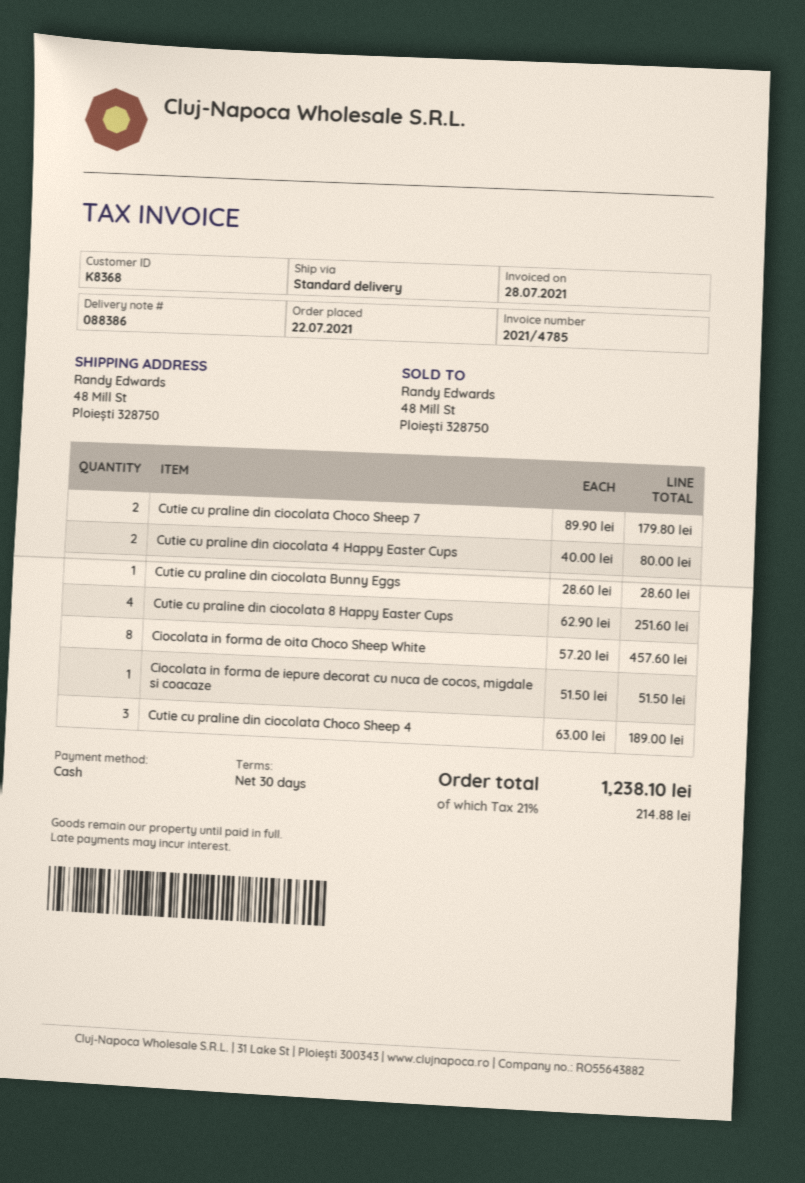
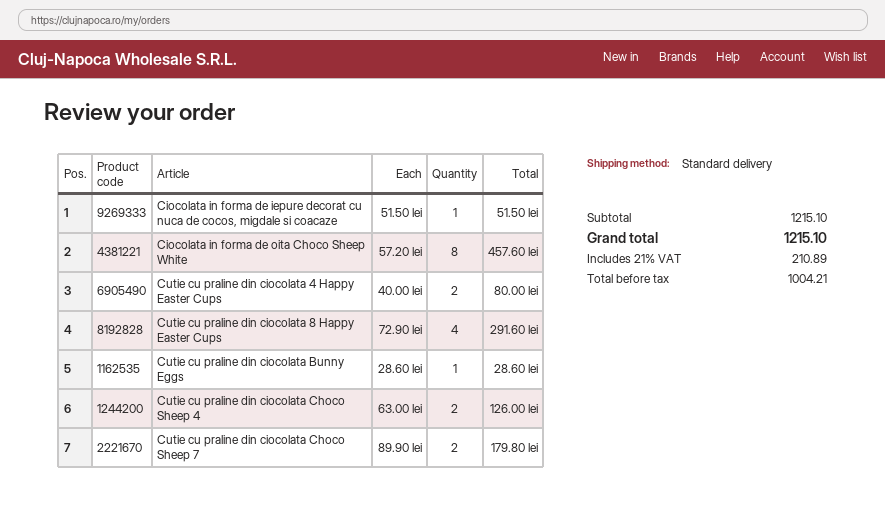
Cutie cu praline din ciocolata 8 Happy Easter Cups: 4 x 62.90 = 251.60 -> 4 x 72.90 = 291.60
Cutie cu praline din ciocolata Choco Sheep 4: 3 x 63.00 = 189.00 -> 2 x 63.00 = 126.00
tax: 21% = 214.88 -> 21% = 210.89
total: 1238.10 -> 1215.10

